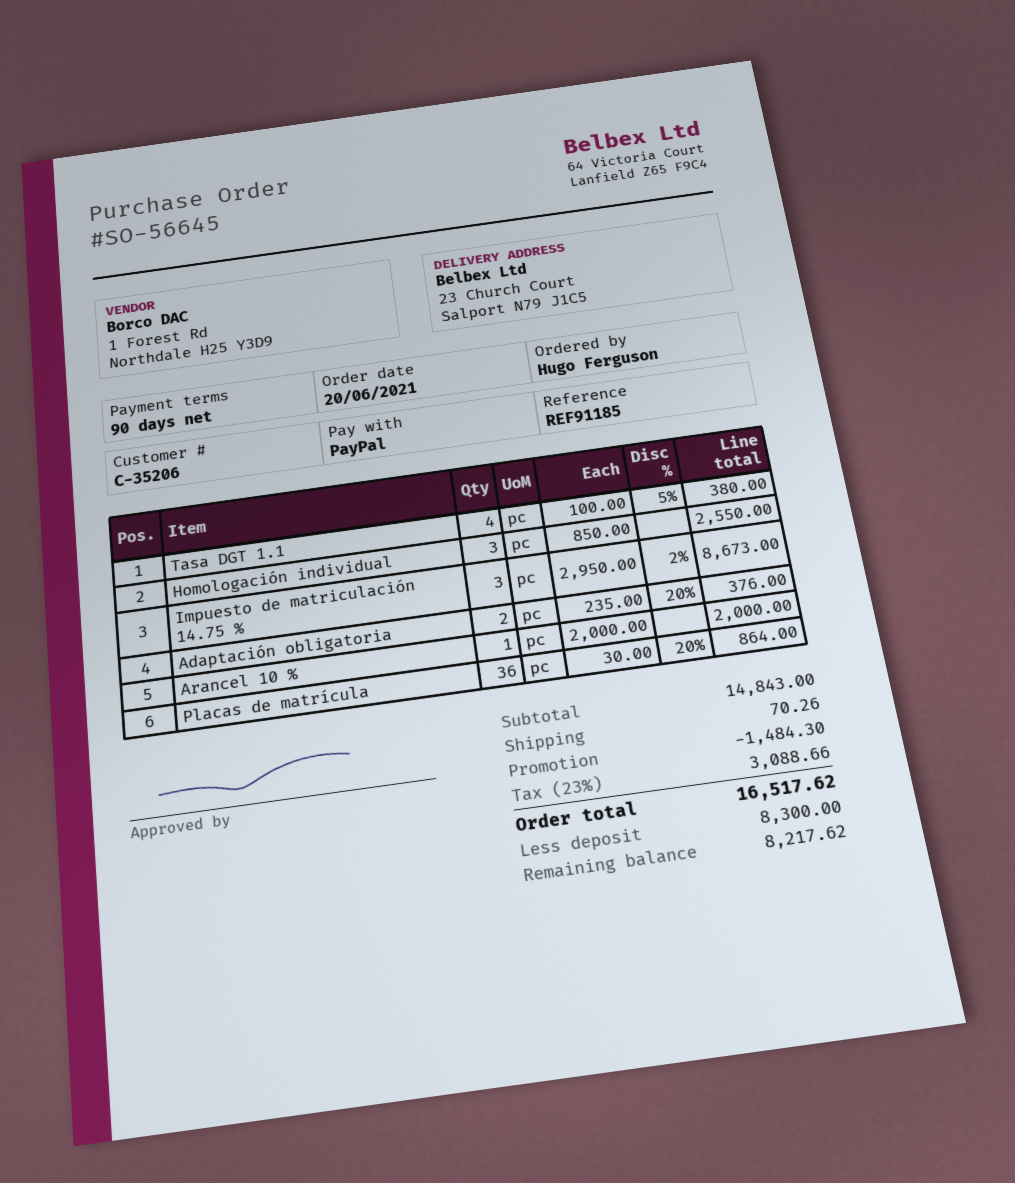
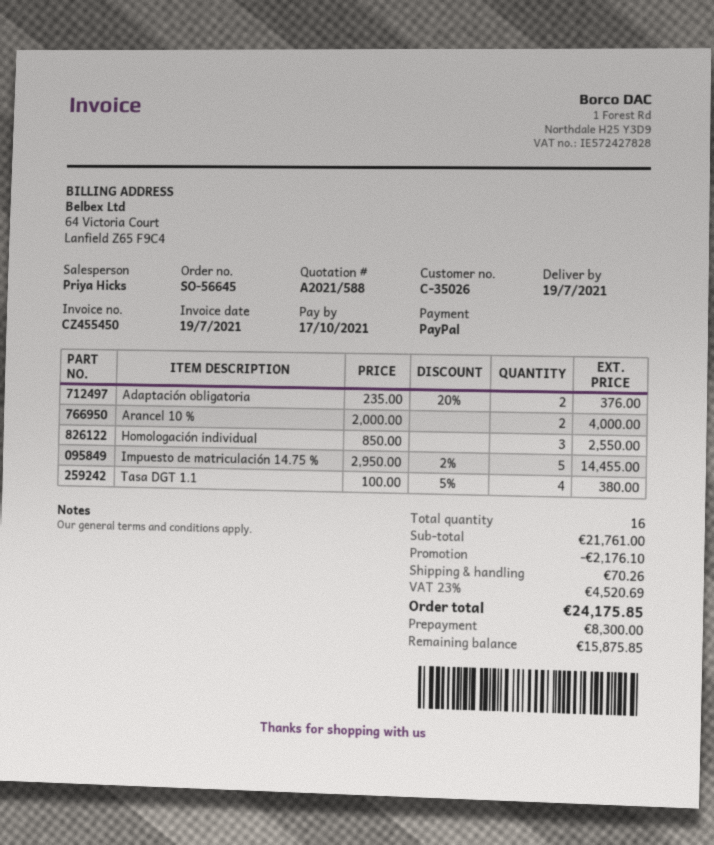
customer number: C-35206 -> C-35026
Impuesto de matriculación 14.75 %: 3 x 2950.00 - 2% = 8673.00 -> 5 x 2950.00 - 2% = 14455.00
Arancel 10 %: 1 x 2000.00 = 2000.00 -> 2 x 2000.00 = 4000.00
Placas de matrícula: 36 x 30.00 - 20% = 864.00 -> none
subtotal: 14843.00 -> 21761.00
discount: 1484.30 -> 2176.10
tax: 23% = 3088.66 -> 23% = 4520.69
total: 16517.62 -> 24175.85
balance: 8217.62 -> 15875.85

